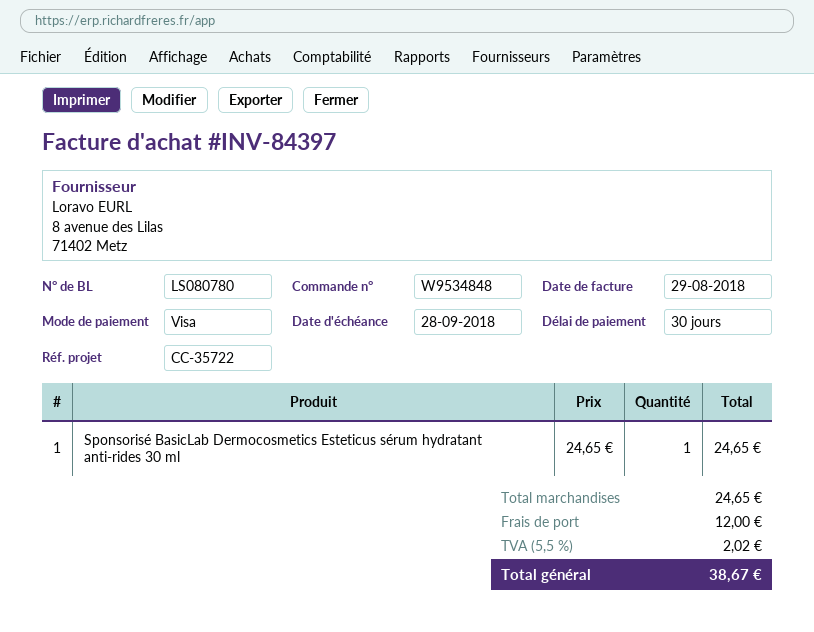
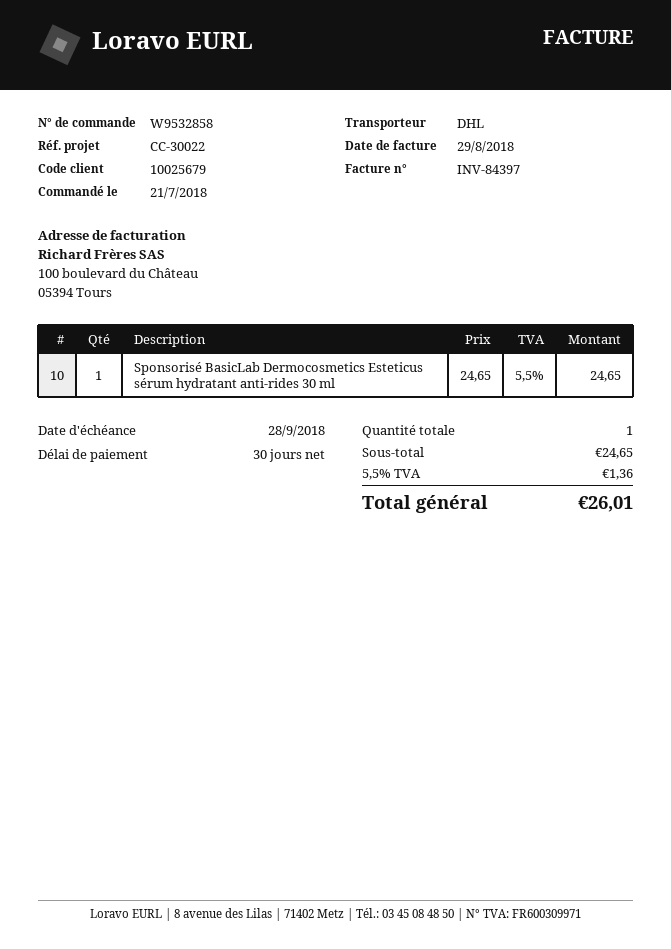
order number: W9534848 -> W9532858
reference: CC-35722 -> CC-30022
shipping: 12.00 -> none
tax: 5.5% = 2.02 -> 5.5% = 1.36
total: 38.67 -> 26.01

